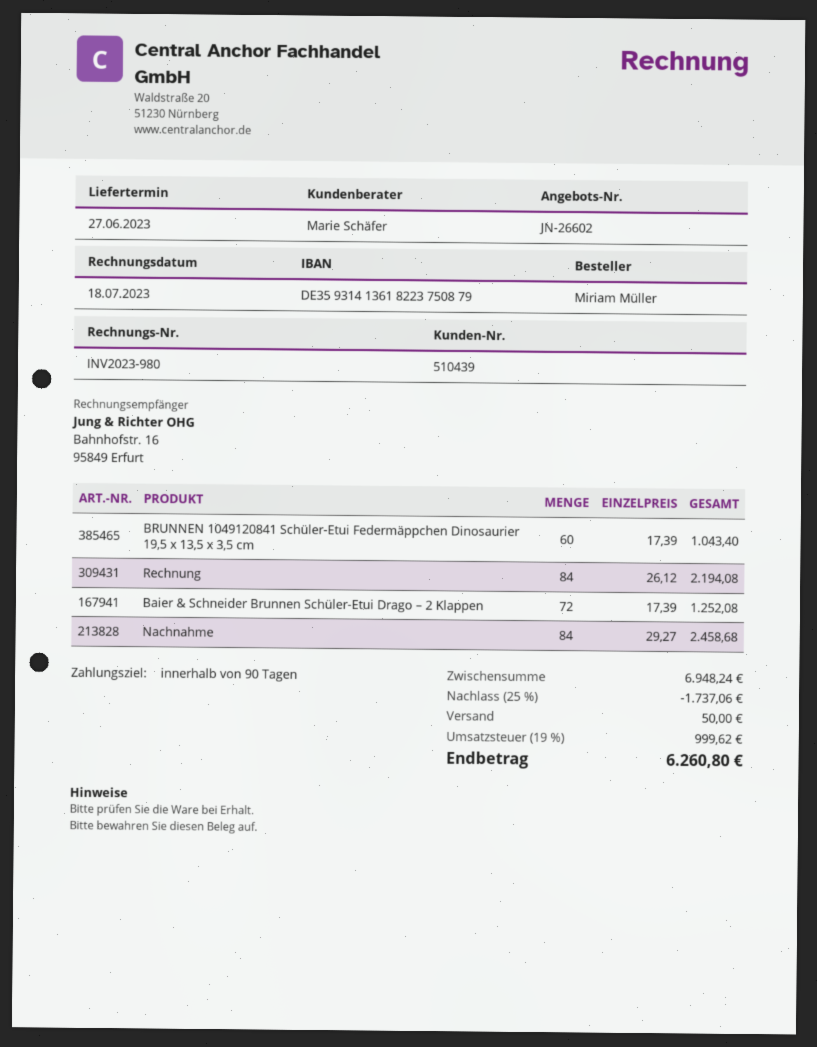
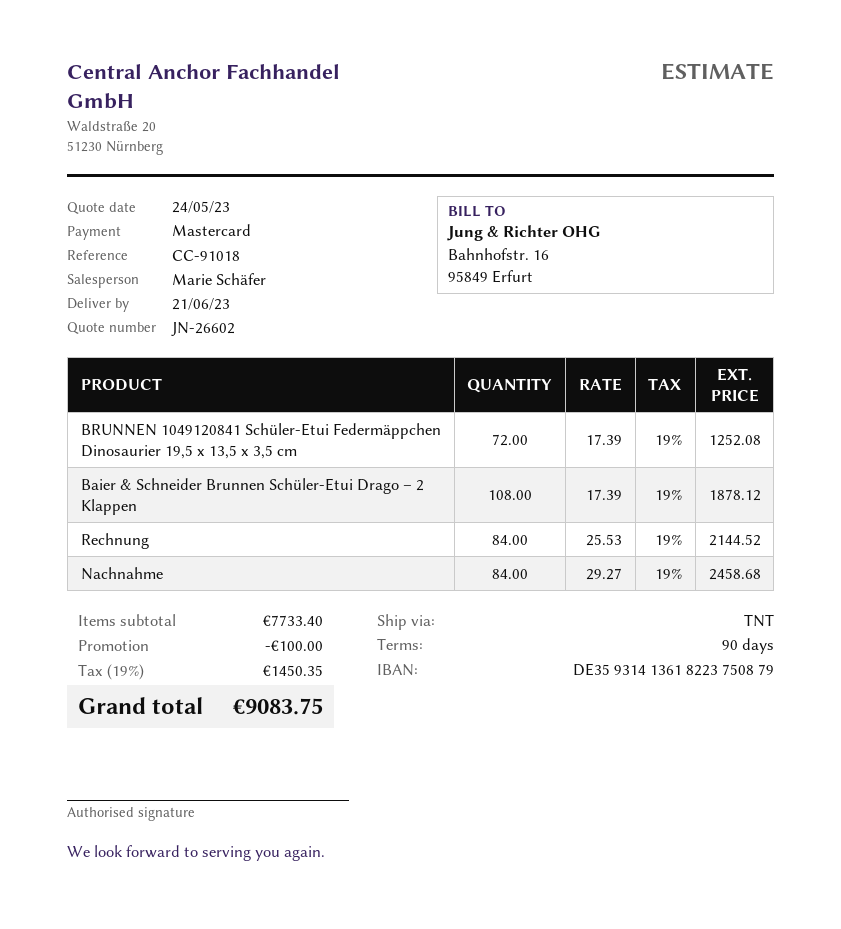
delivery date: 2023-06-27 -> 2023-06-21
BRUNNEN 1049120841 Schüler-Etui Federmäppchen Dinosaurier 19,5 x 13,5 x 3,5 cm: 60 x 17.39 = 1043.40 -> 72 x 17.39 = 1252.08
Rechnung: 84 x 26.12 = 2194.08 -> 84 x 25.53 = 2144.52
Baier & Schneider Brunnen Schüler-Etui Drago – 2 Klappen: 72 x 17.39 = 1252.08 -> 108 x 17.39 = 1878.12
subtotal: 6948.24 -> 7733.40
discount: 1737.06 -> 100.00
shipping: 50.00 -> none
tax: 19% = 999.62 -> 19% = 1450.35
total: 6260.80 -> 9083.75

